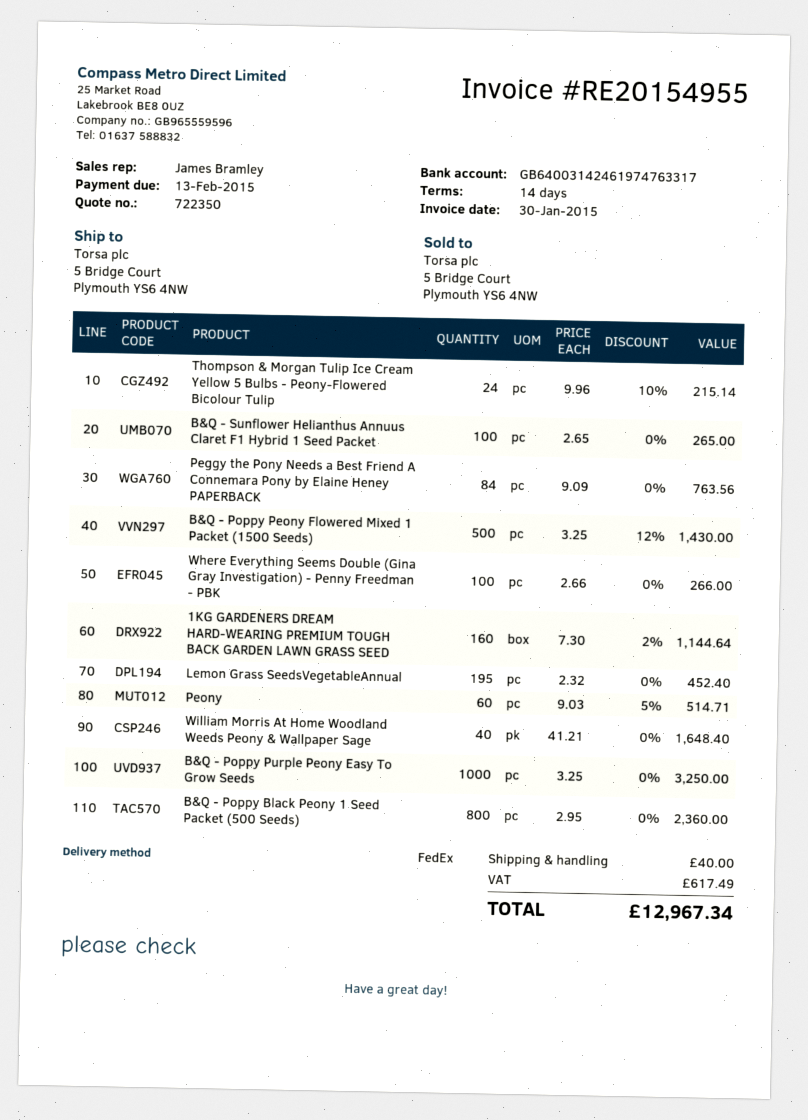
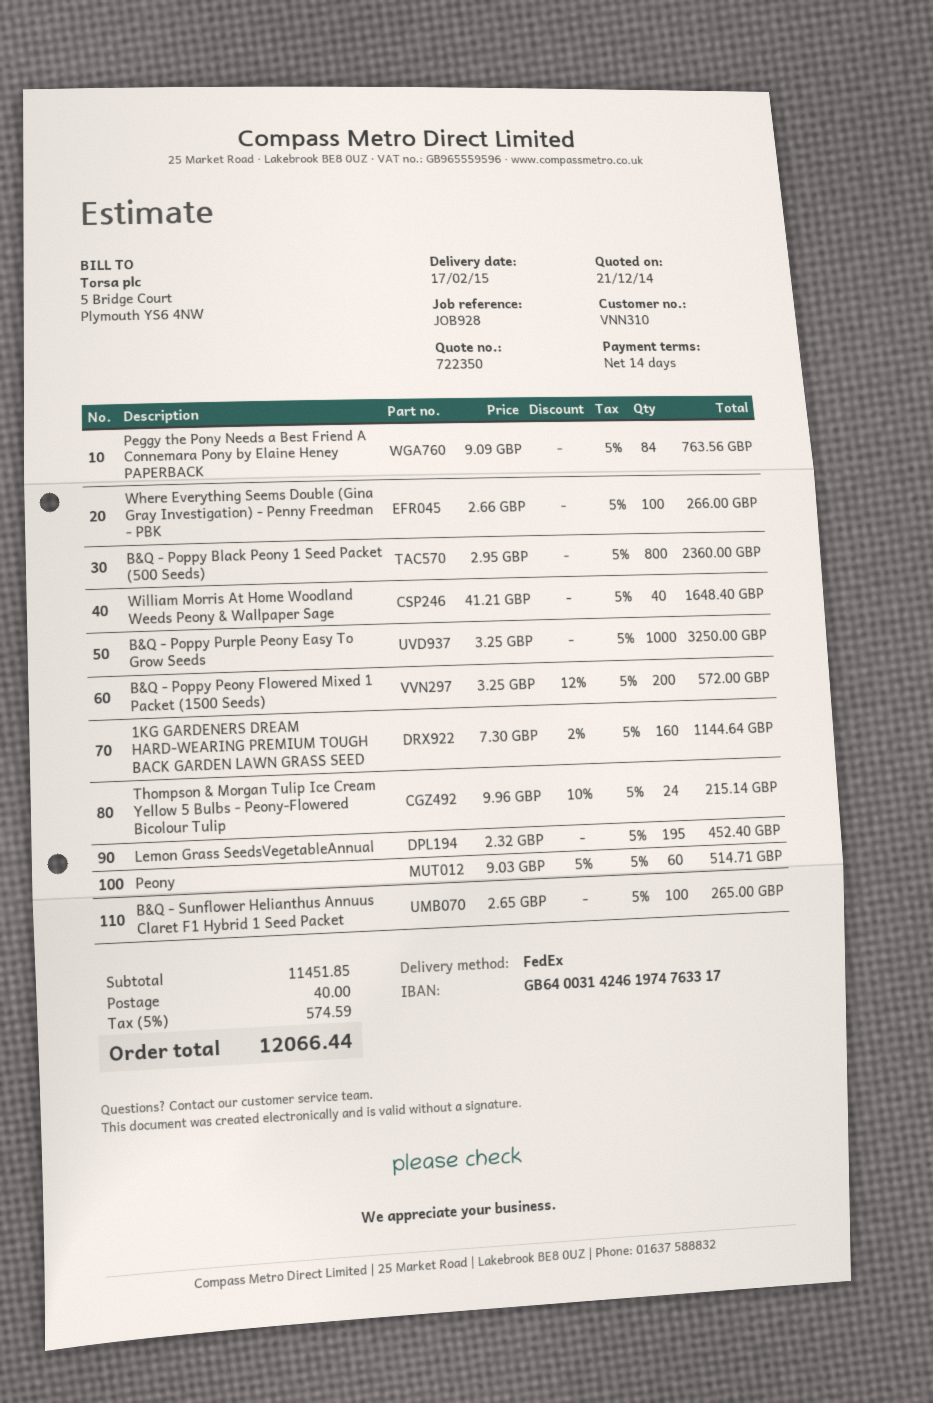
B&Q - Poppy Peony Flowered Mixed 1 Packet (1500 Seeds): 500 x 3.25 - 12% = 1430.00 -> 200 x 3.25 - 12% = 572.00
tax: 617.49 -> 574.59
total: 12967.34 -> 12066.44

